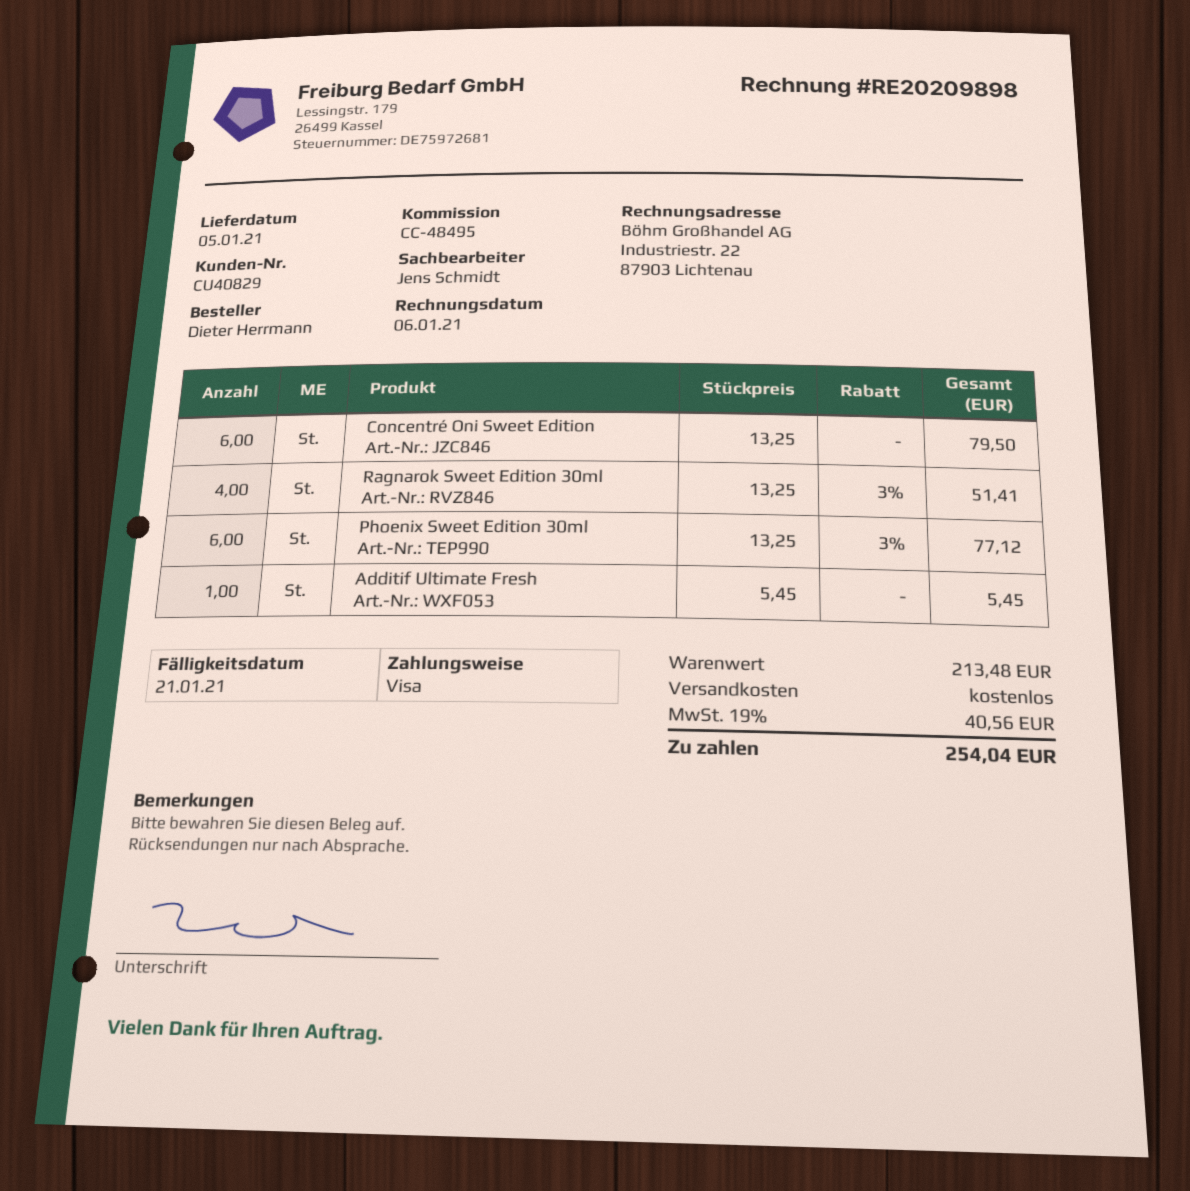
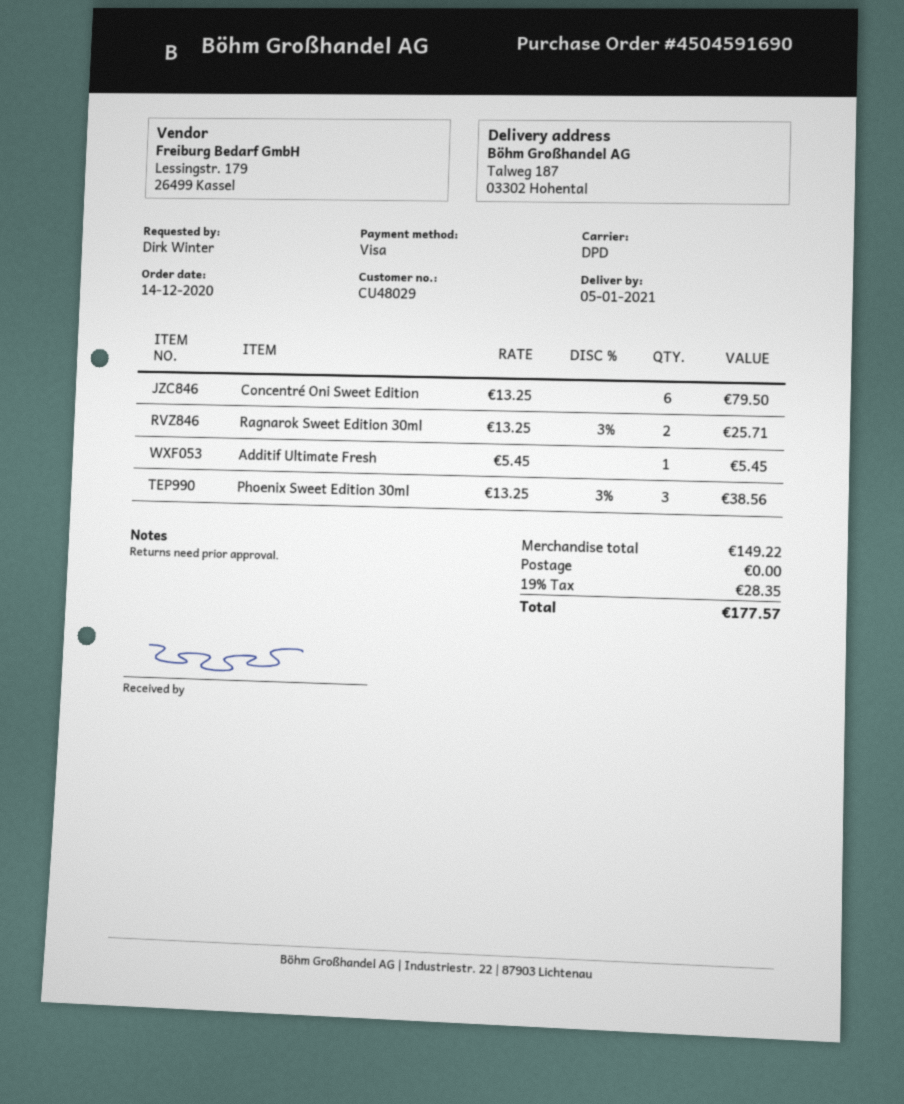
customer number: CU40829 -> CU48029
ordered by: Dieter Herrmann -> Dirk Winter
Ragnarok Sweet Edition 30ml: 4 x 13.25 - 3% = 51.41 -> 2 x 13.25 - 3% = 25.71
Phoenix Sweet Edition 30ml: 6 x 13.25 - 3% = 77.12 -> 3 x 13.25 - 3% = 38.56
subtotal: 213.48 -> 149.22
tax: 19% = 40.56 -> 19% = 28.35
total: 254.04 -> 177.57

